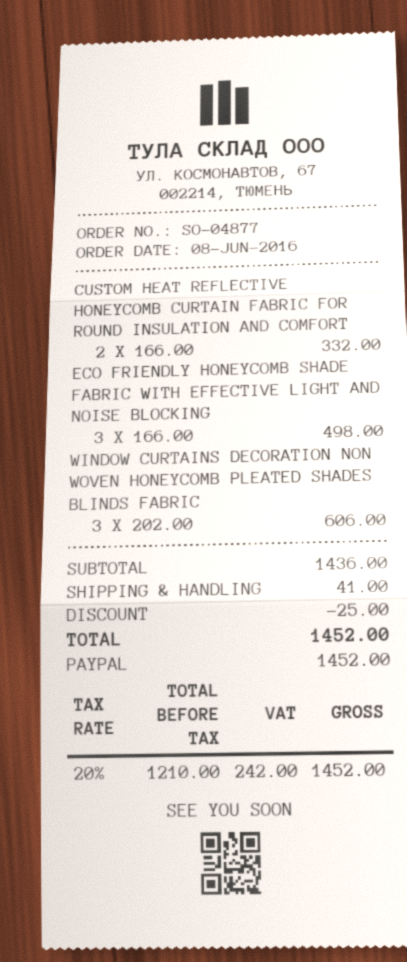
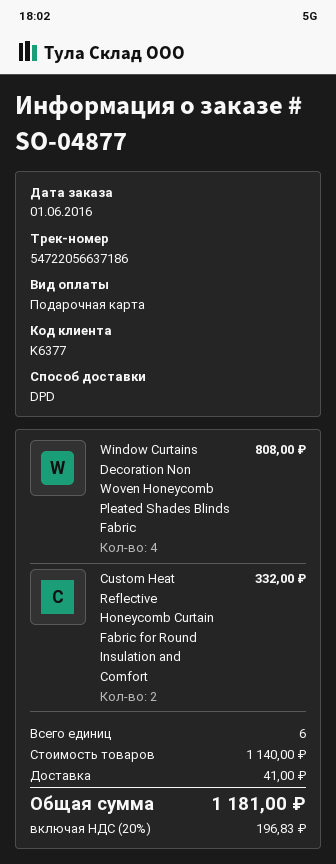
order date: 2016-06-08 -> 2016-06-01
payment method: PayPal -> gift card
ECO FRIENDLY HONEYCOMB SHADE FABRIC WITH EFFECTIVE LIGHT AND NOISE BLOCKING: 3 for 498.00 -> none
WINDOW CURTAINS DECORATION NON WOVEN HONEYCOMB PLEATED SHADES BLINDS FABRIC: 3 for 606.00 -> 4 for 808.00
subtotal: 1436.00 -> 1140.00
discount: 25.00 -> none
tax: 20% = 242.00 -> 20% = 196.83
total: 1452.00 -> 1181.00

